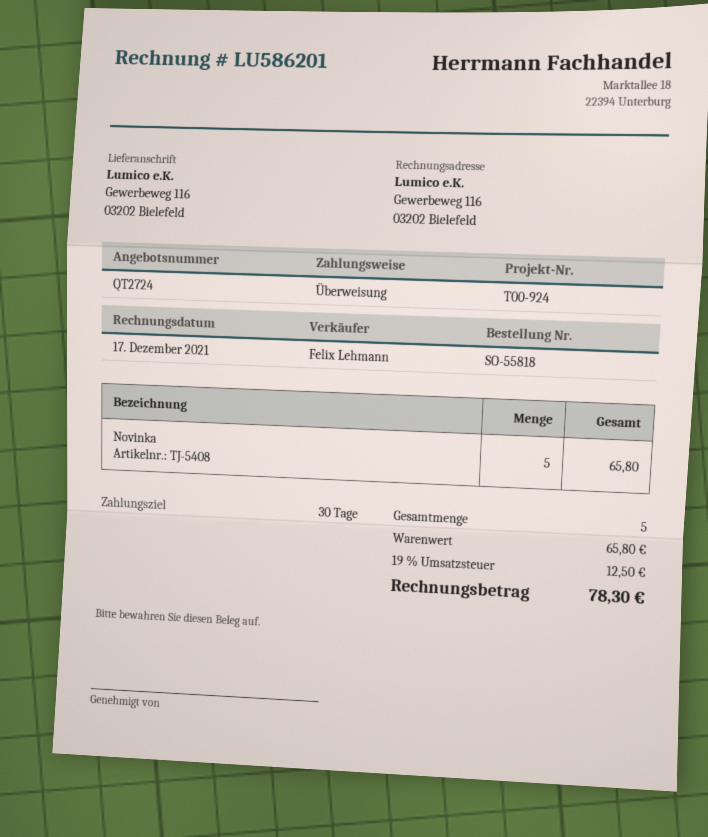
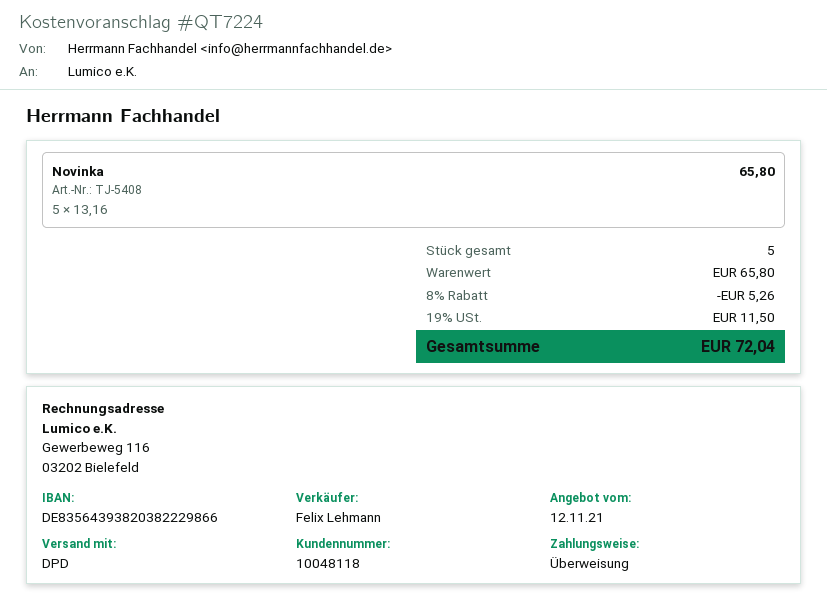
quote number: QT2724 -> QT7224
discount: none -> 8% = 5.26
tax: 19% = 12.50 -> 19% = 11.50
total: 78.30 -> 72.04

